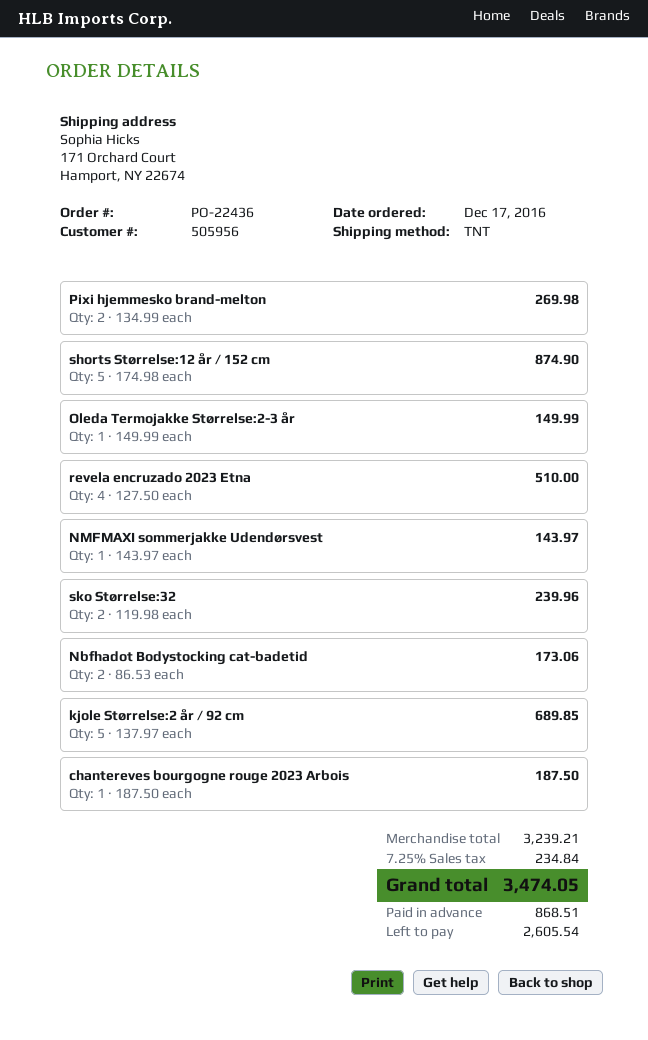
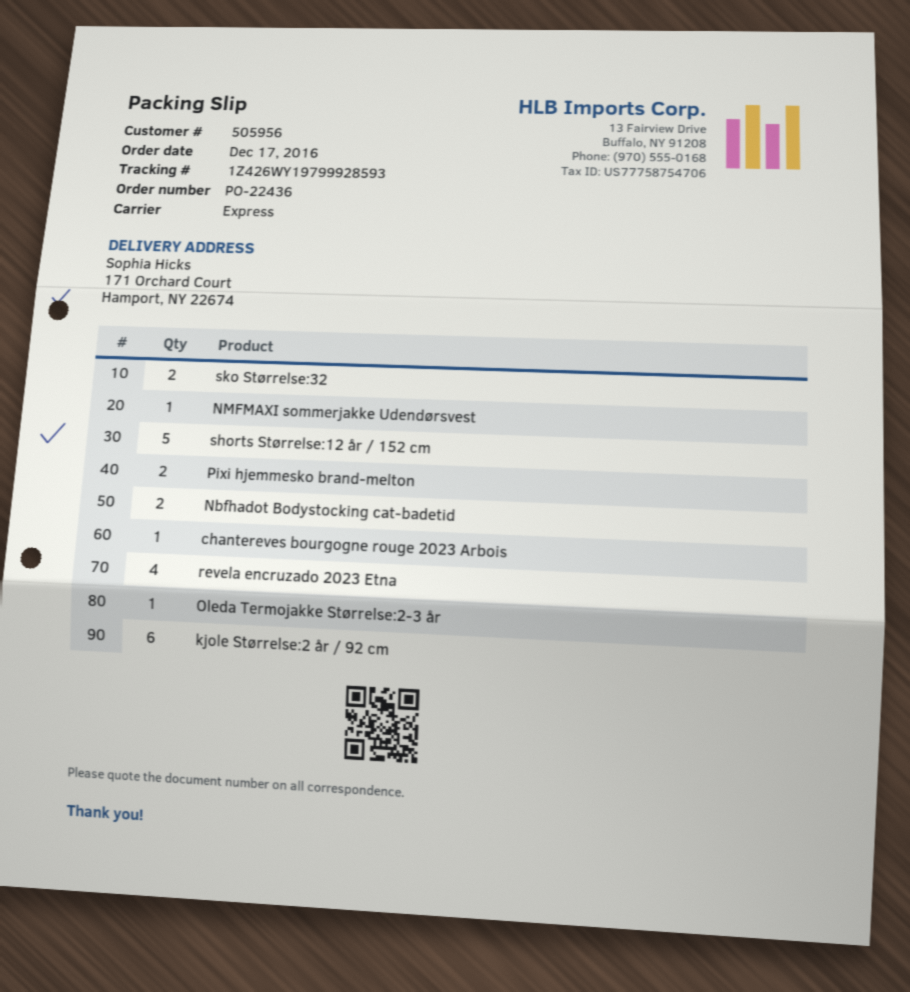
shipping method: TNT -> express
kjole Størrelse:2 år / 92 cm: 5 -> 6

